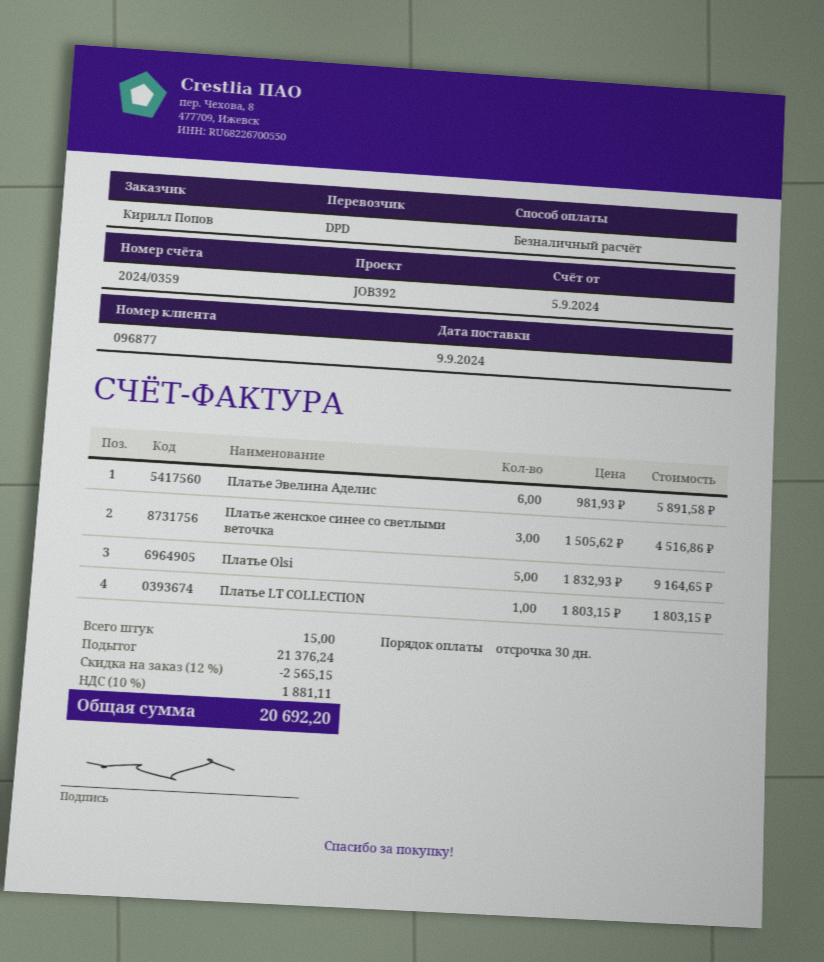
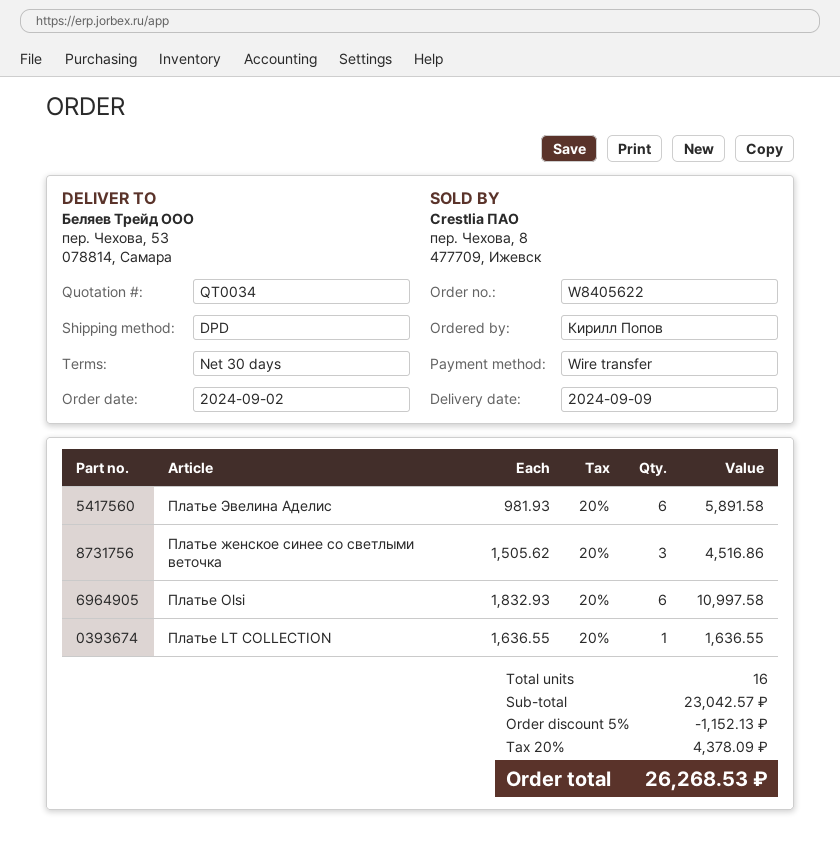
Платье Olsi: 5 x 1832.93 = 9164.65 -> 6 x 1832.93 = 10997.58
Платье LT COLLECTION: 1 x 1803.15 = 1803.15 -> 1 x 1636.55 = 1636.55
total quantity: 15 -> 16
subtotal: 21376.24 -> 23042.57
discount: 12% = 2565.15 -> 5% = 1152.13
tax: 10% = 1881.11 -> 20% = 4378.09
total: 20692.20 -> 26268.53

